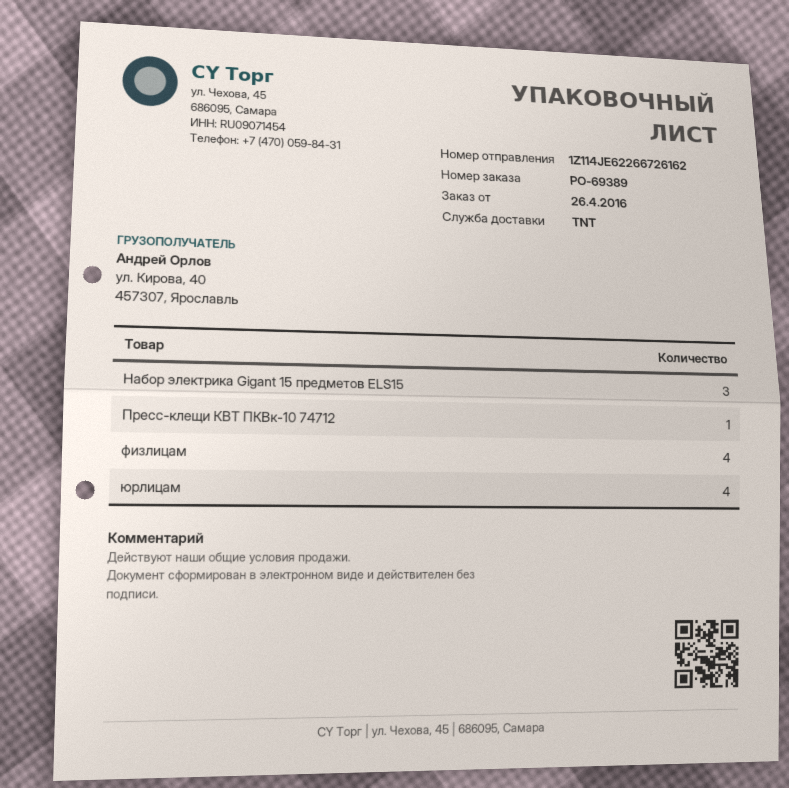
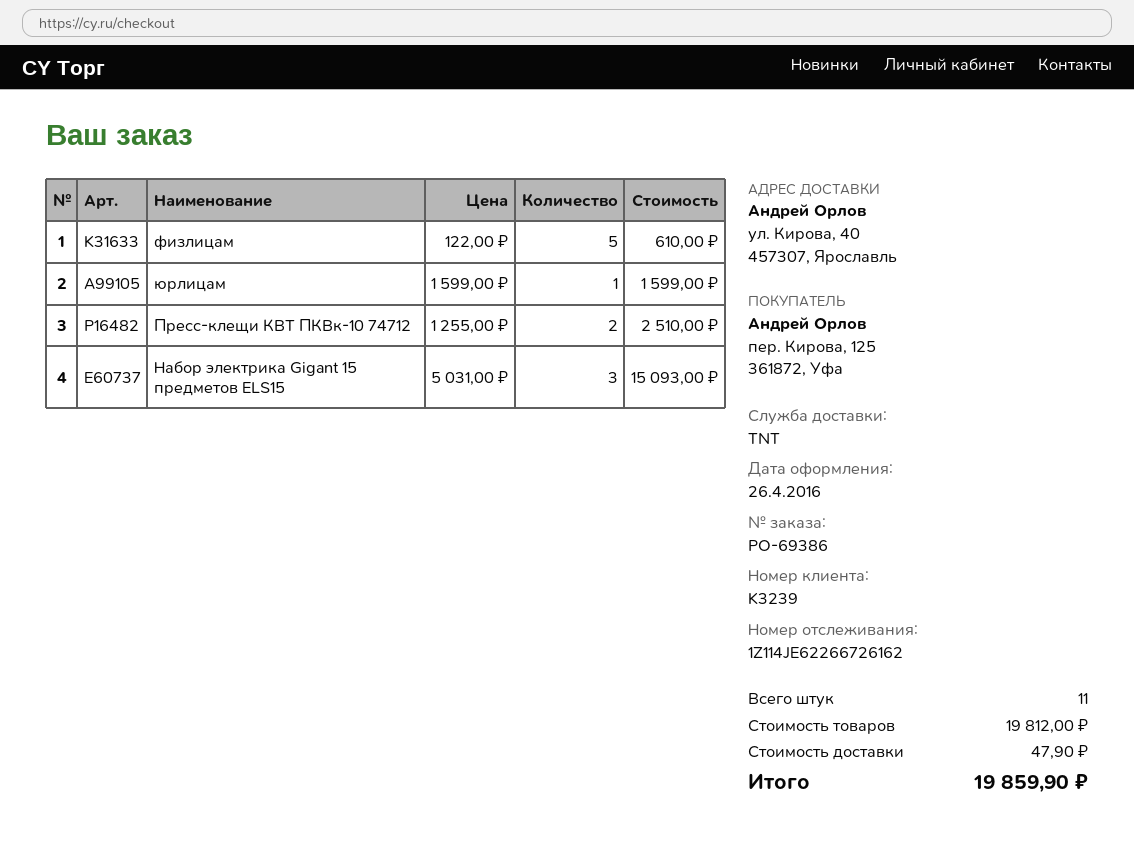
order number: PO-69389 -> PO-69386
Пресс-клещи КВТ ПКВк-10 74712: 1 -> 2
физлицам: 4 -> 5
юрлицам: 4 -> 1

